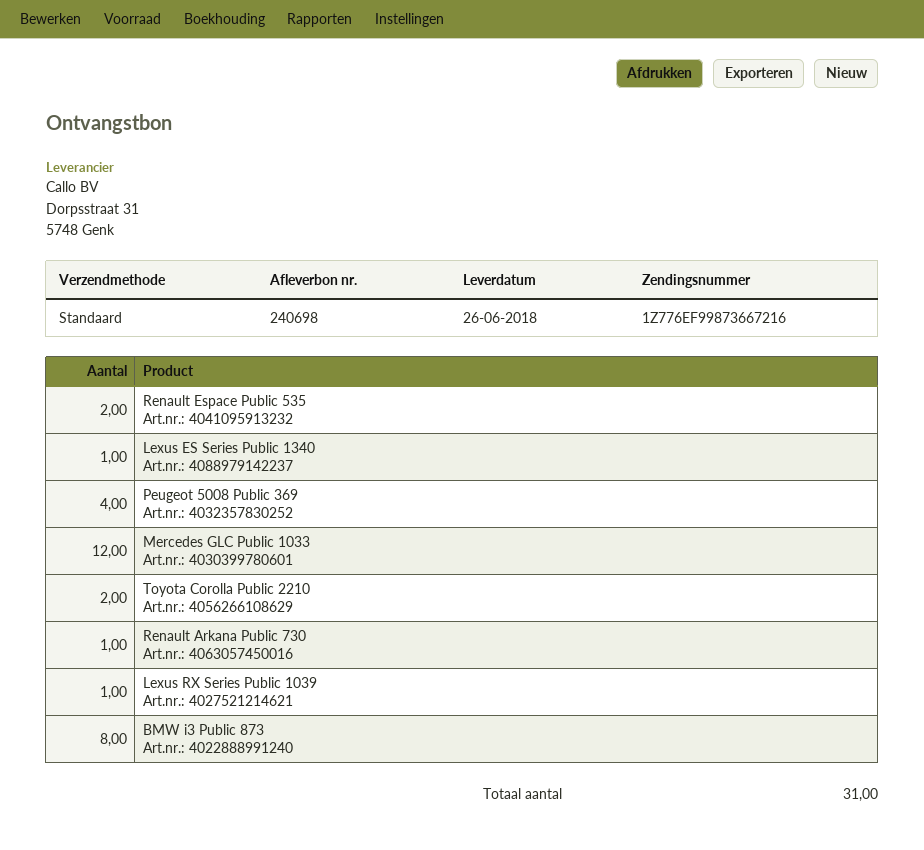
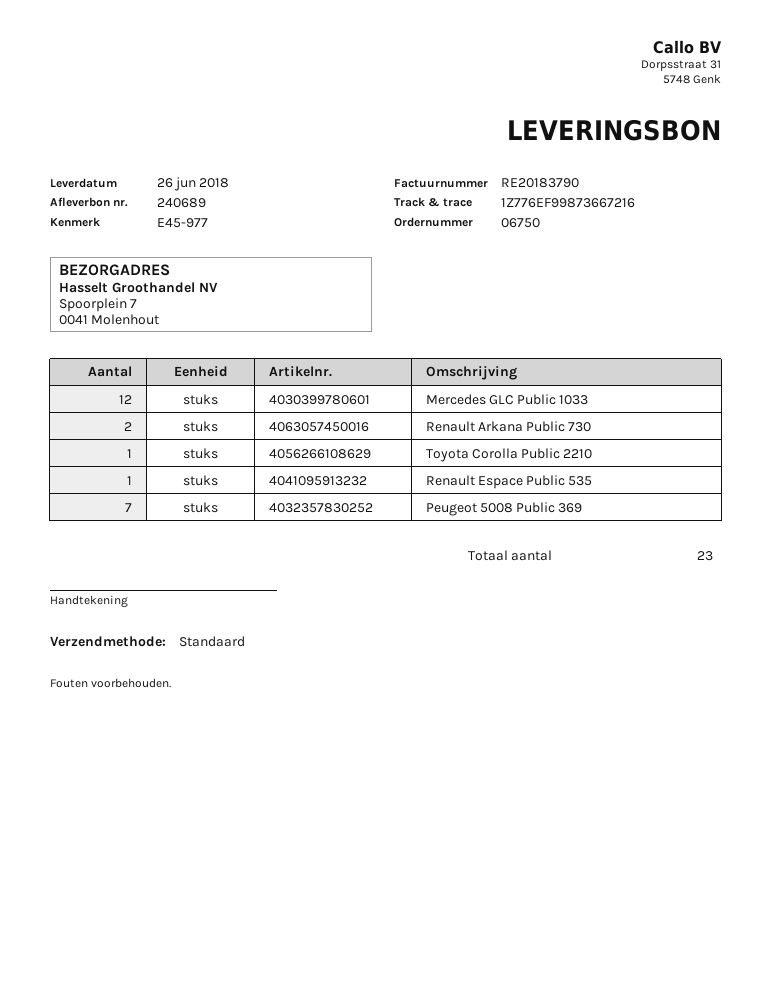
delivery note number: 240698 -> 240689
Renault Espace Public 535: 2 -> 1
Lexus ES Series Public 1340: 1 -> none
Peugeot 5008 Public 369: 4 -> 7
Toyota Corolla Public 2210: 2 -> 1
Renault Arkana Public 730: 1 -> 2
Lexus RX Series Public 1039: 1 -> none
BMW i3 Public 873: 8 -> none
total quantity: 31 -> 23

